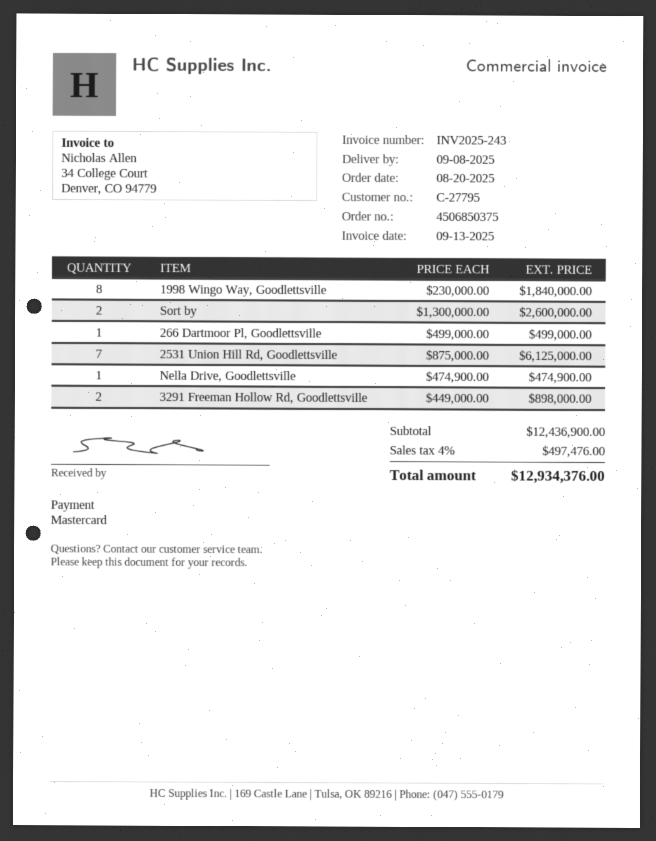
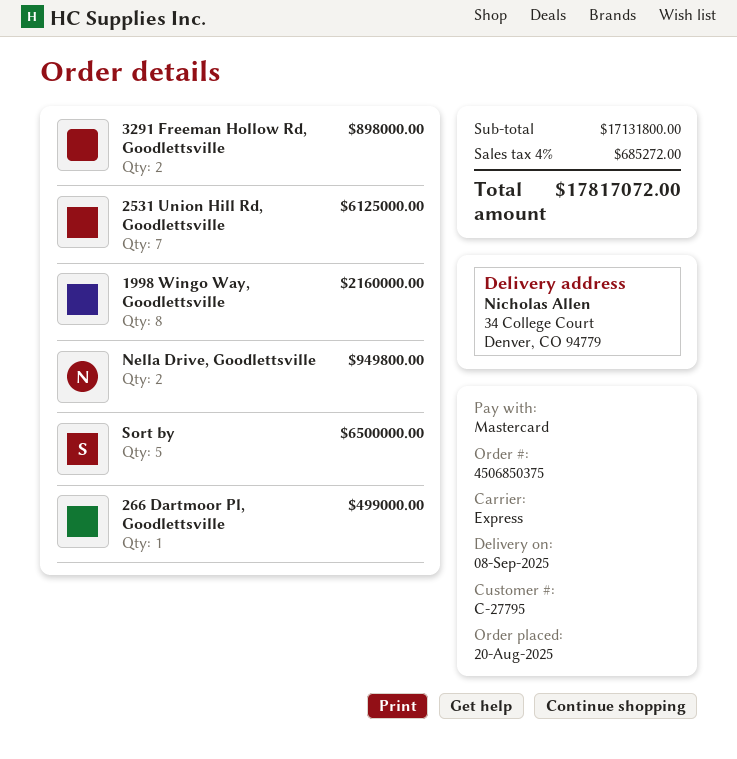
1998 Wingo Way, Goodlettsville: 8 for 1840000.00 -> 8 for 2160000.00
Sort by: 2 for 2600000.00 -> 5 for 6500000.00
Nella Drive, Goodlettsville: 1 for 474900.00 -> 2 for 949800.00
subtotal: 12436900.00 -> 17131800.00
tax: 4% = 497476.00 -> 4% = 685272.00
total: 12934376.00 -> 17817072.00

